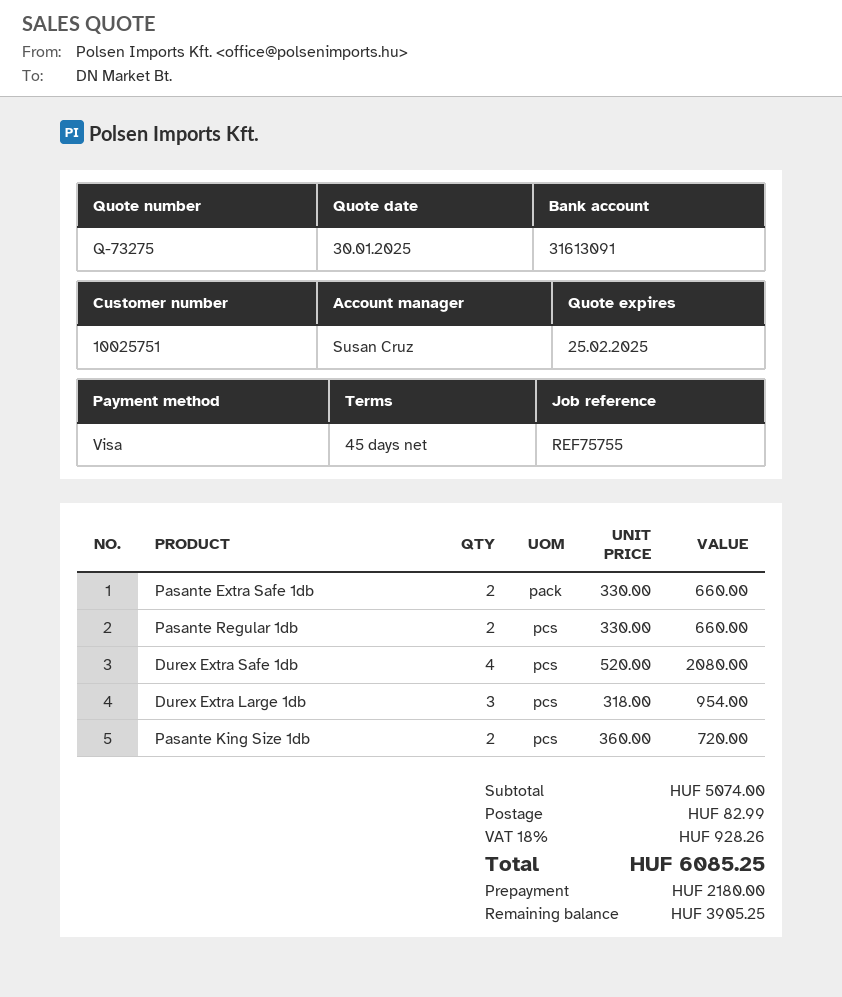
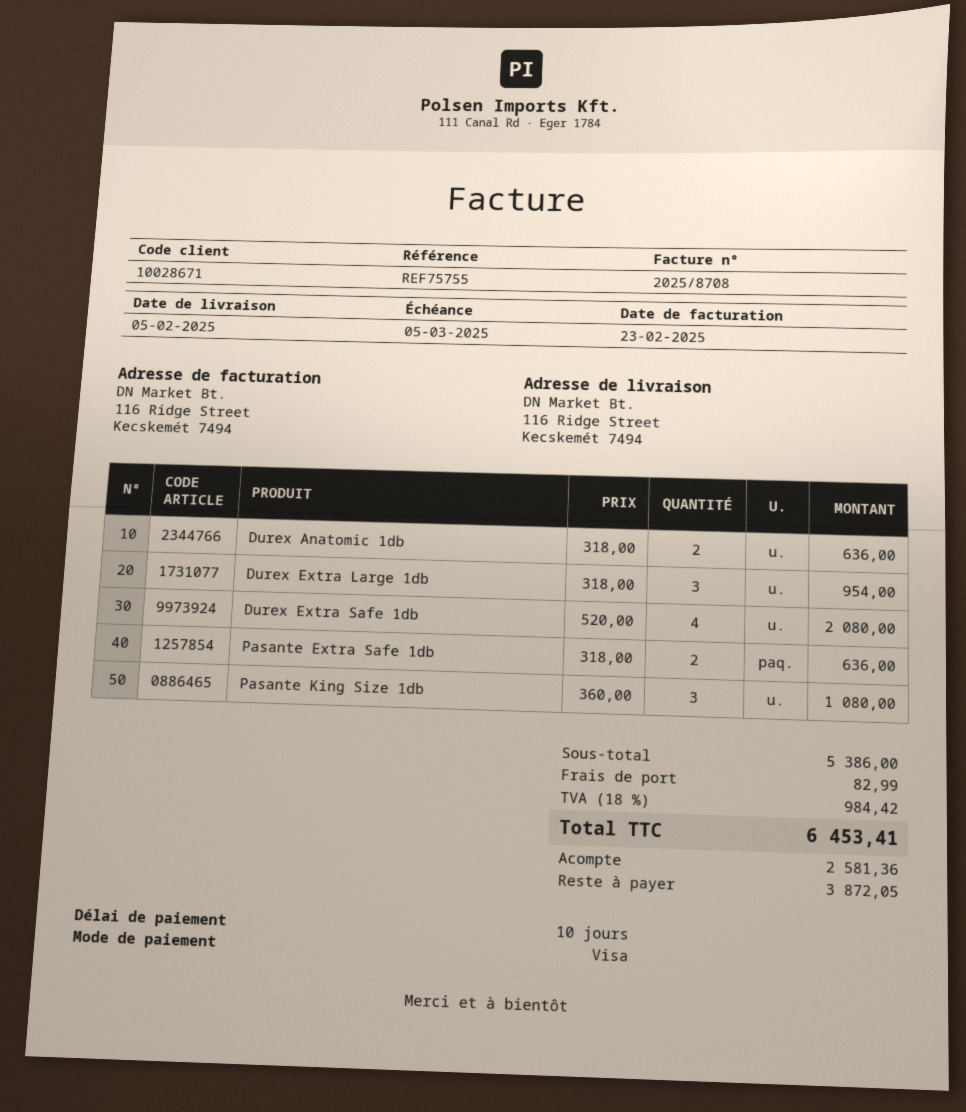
payment terms: 45 days -> 10 days
customer number: 10025751 -> 10028671
Pasante Extra Safe 1db: 2 x 330.00 = 660.00 -> 2 x 318.00 = 636.00
Pasante Regular 1db: 2 x 330.00 = 660.00 -> none
Pasante King Size 1db: 2 x 360.00 = 720.00 -> 3 x 360.00 = 1080.00
Durex Anatomic 1db: none -> 2 x 318.00 = 636.00
subtotal: 5074.00 -> 5386.00
tax: 18% = 928.26 -> 18% = 984.42
total: 6085.25 -> 6453.41
deposit: 2180.00 -> 2581.36
balance: 3905.25 -> 3872.05

